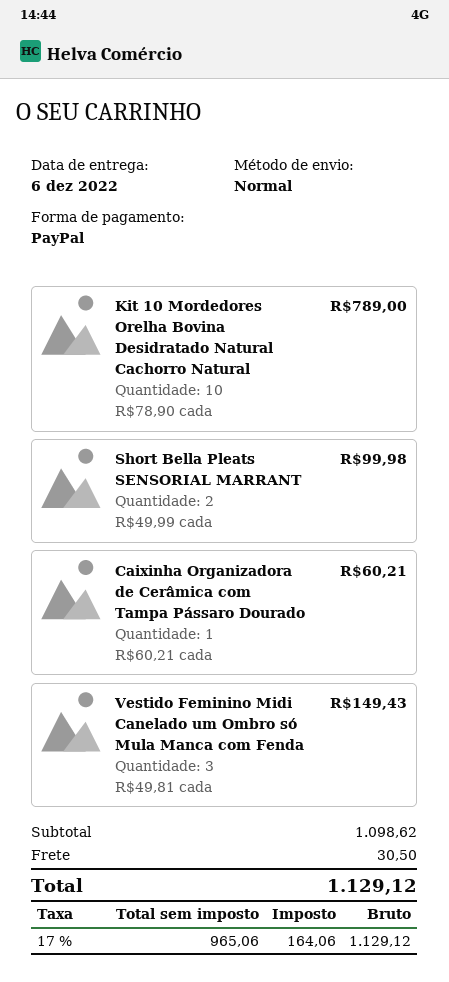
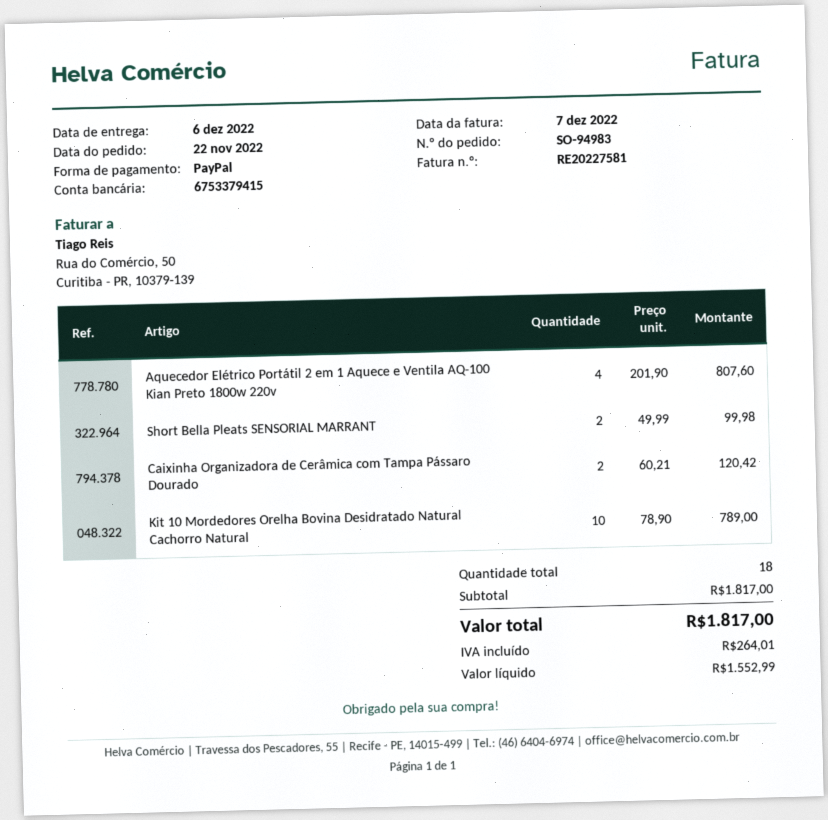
Caixinha Organizadora de Cerâmica com Tampa Pássaro Dourado: 1 x 60.21 = 60.21 -> 2 x 60.21 = 120.42
Vestido Feminino Midi Canelado um Ombro só Mula Manca com Fenda: 3 x 49.81 = 149.43 -> none
Aquecedor Elétrico Portátil 2 em 1 Aquece e Ventila AQ-100 Kian Preto 1800w 220v: none -> 4 x 201.90 = 807.60
subtotal: 1098.62 -> 1817.00
shipping: 30.50 -> none
net: 965.06 -> 1552.99
tax: 164.06 -> 264.01
total: 1129.12 -> 1817.00

